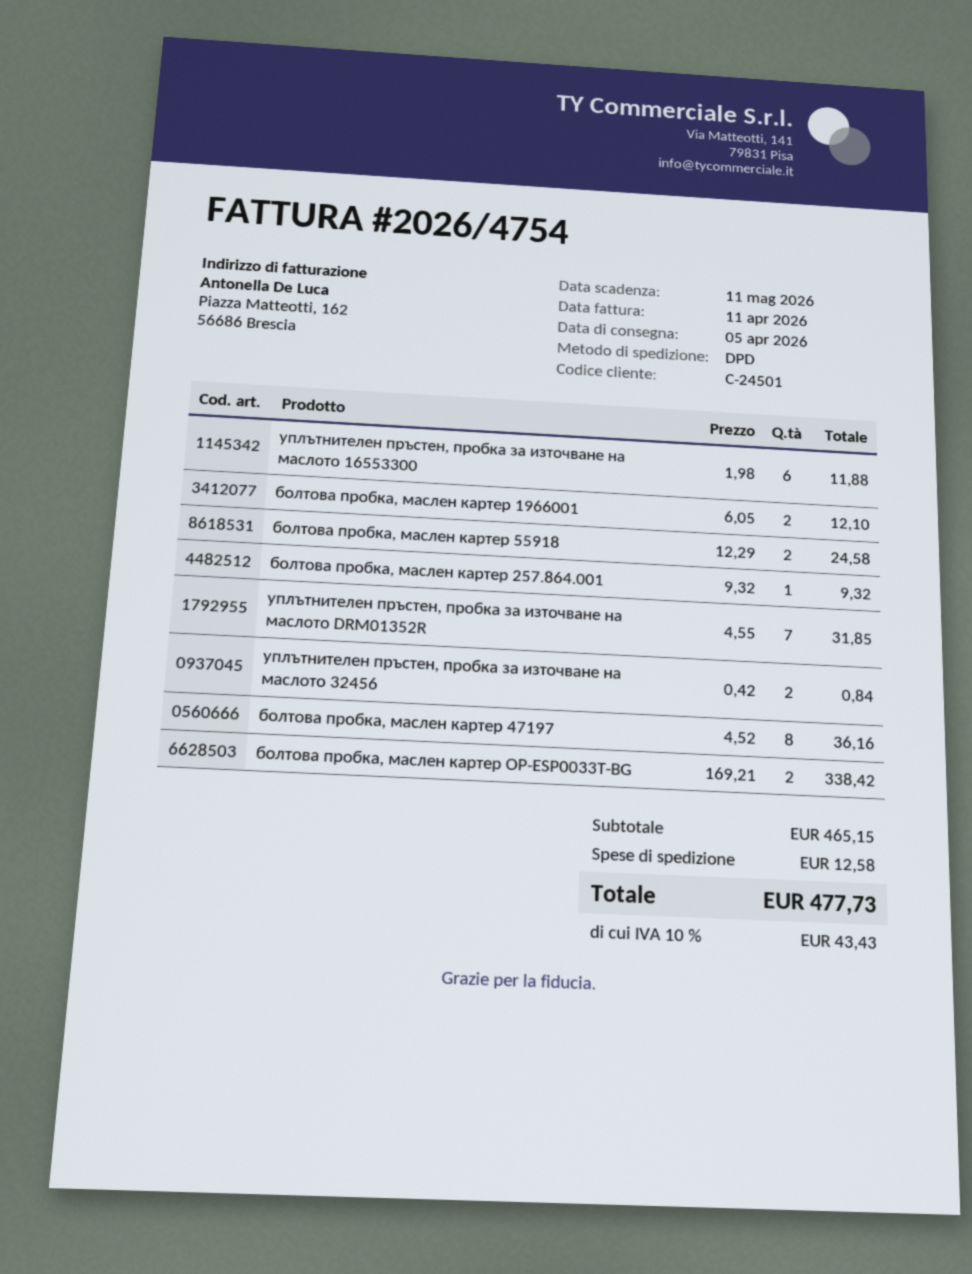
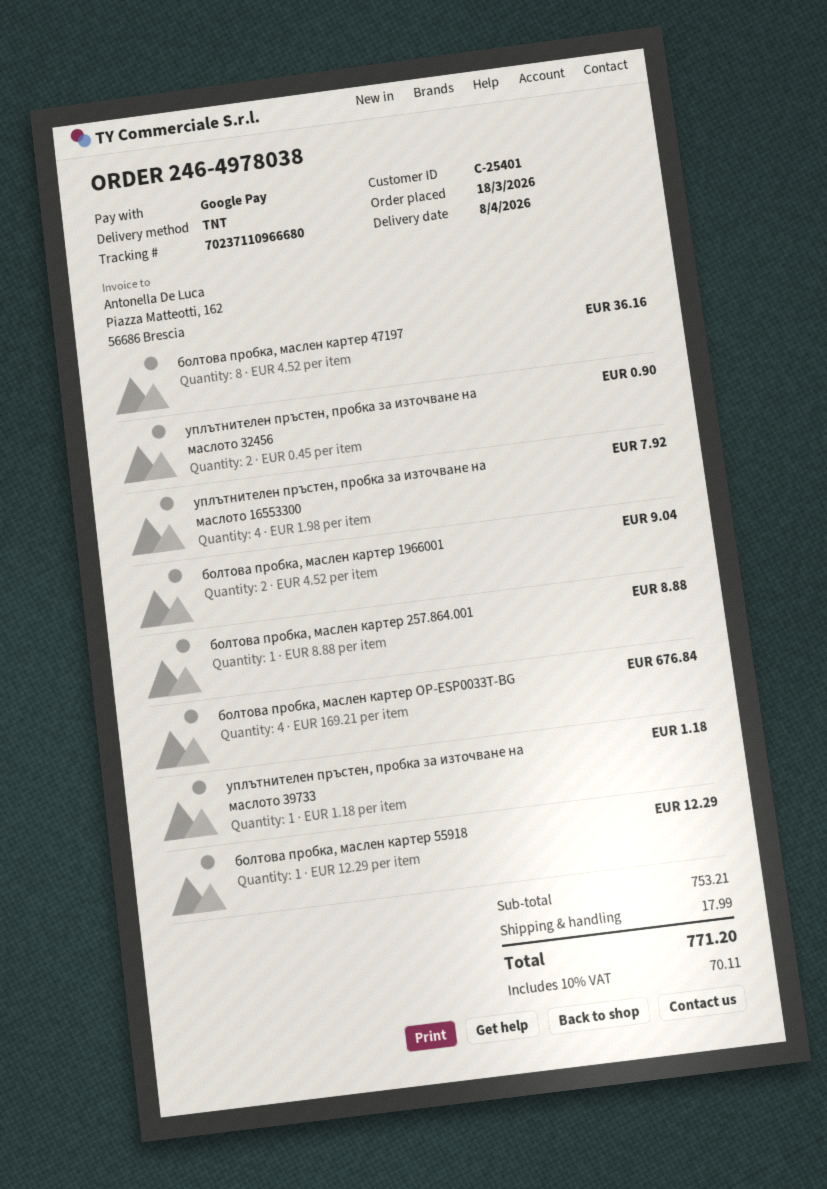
delivery date: 2026-04-05 -> 2026-04-08
customer number: C-24501 -> C-25401
shipping method: DPD -> TNT
уплътнителен пръстен, пробка за източване на маслото 16553300: 6 x 1.98 = 11.88 -> 4 x 1.98 = 7.92
болтова пробка, маслен картер 1966001: 2 x 6.05 = 12.10 -> 2 x 4.52 = 9.04
болтова пробка, маслен картер 55918: 2 x 12.29 = 24.58 -> 1 x 12.29 = 12.29
болтова пробка, маслен картер 257.864.001: 1 x 9.32 = 9.32 -> 1 x 8.88 = 8.88
уплътнителен пръстен, пробка за източване на маслото DRM01352R: 7 x 4.55 = 31.85 -> none
уплътнителен пръстен, пробка за източване на маслото 32456: 2 x 0.42 = 0.84 -> 2 x 0.45 = 0.90
болтова пробка, маслен картер OP-ESP0033T-BG: 2 x 169.21 = 338.42 -> 4 x 169.21 = 676.84
уплътнителен пръстен, пробка за източване на маслото 39733: none -> 1 x 1.18 = 1.18
subtotal: 465.15 -> 753.21
shipping: 12.58 -> 17.99
tax: 10% = 43.43 -> 10% = 70.11
total: 477.73 -> 771.20

